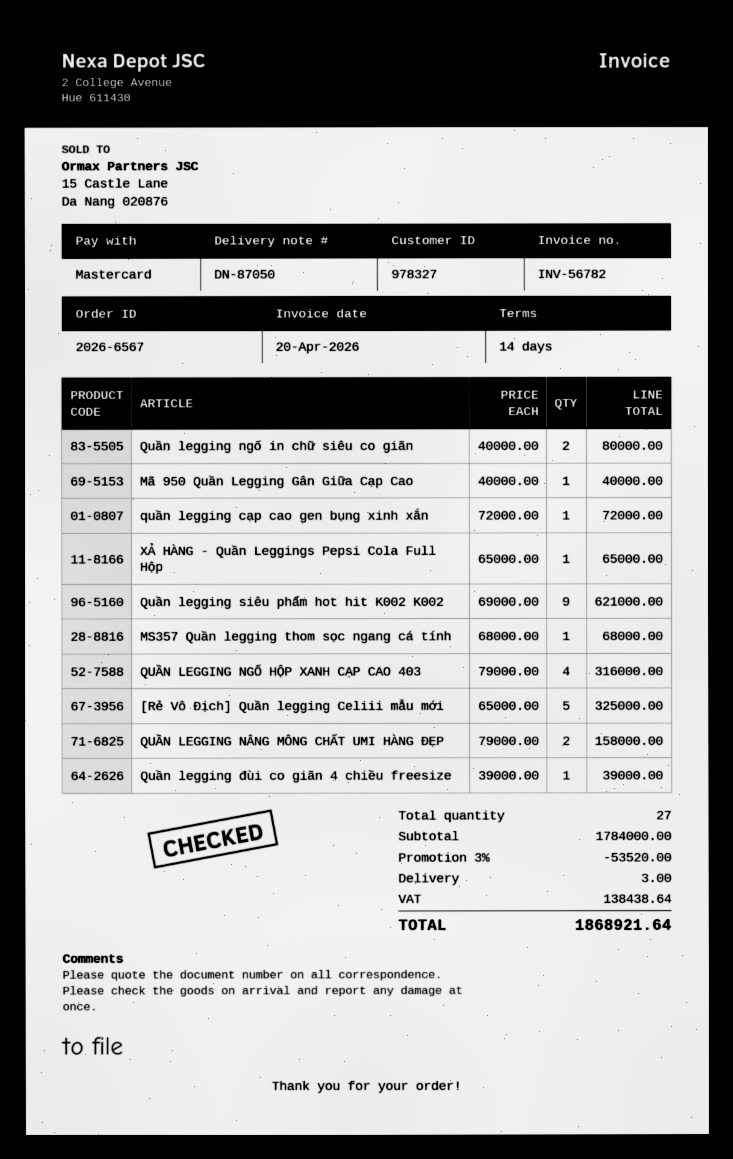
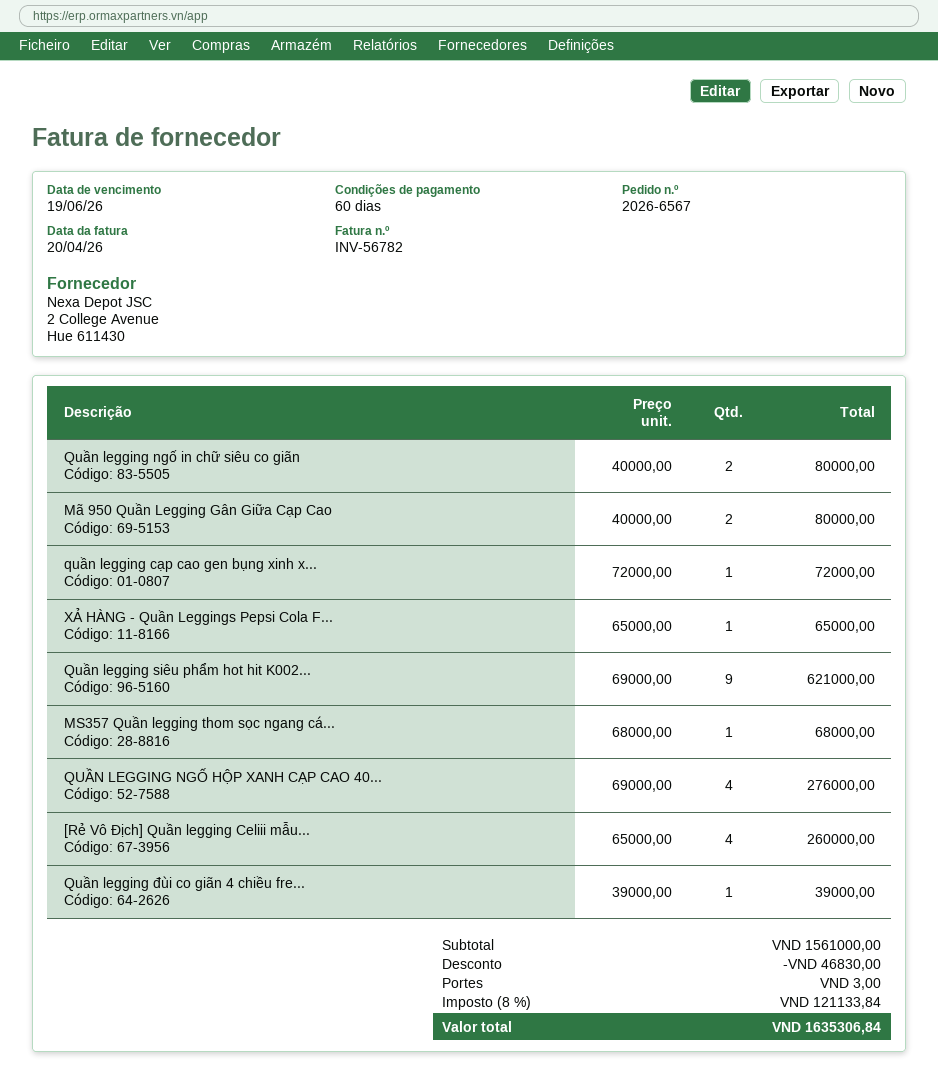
payment terms: 14 days -> 60 days
Mã 950 Quần Legging Gân Giữa Cạp Cao: 1 x 40000.00 = 40000.00 -> 2 x 40000.00 = 80000.00
QUẦN LEGGING NGỐ HỘP XANH CẠP CAO 403: 4 x 79000.00 = 316000.00 -> 4 x 69000.00 = 276000.00
[Rẻ Vô Địch] Quần legging Celiii mẫu mới: 5 x 65000.00 = 325000.00 -> 4 x 65000.00 = 260000.00
QUẦN LEGGING NÂNG MÔNG CHẤT UMI HÀNG ĐẸP: 2 x 79000.00 = 158000.00 -> none
subtotal: 1784000.00 -> 1561000.00
discount: 53520.00 -> 46830.00
tax: 138438.64 -> 121133.84
total: 1868921.64 -> 1635306.84

